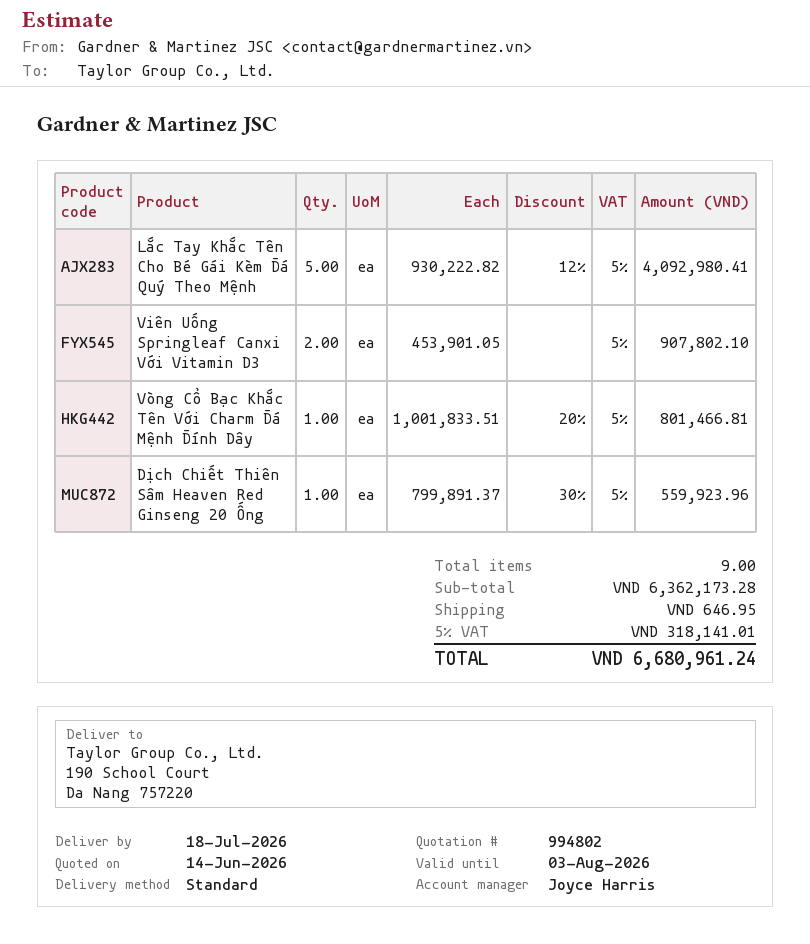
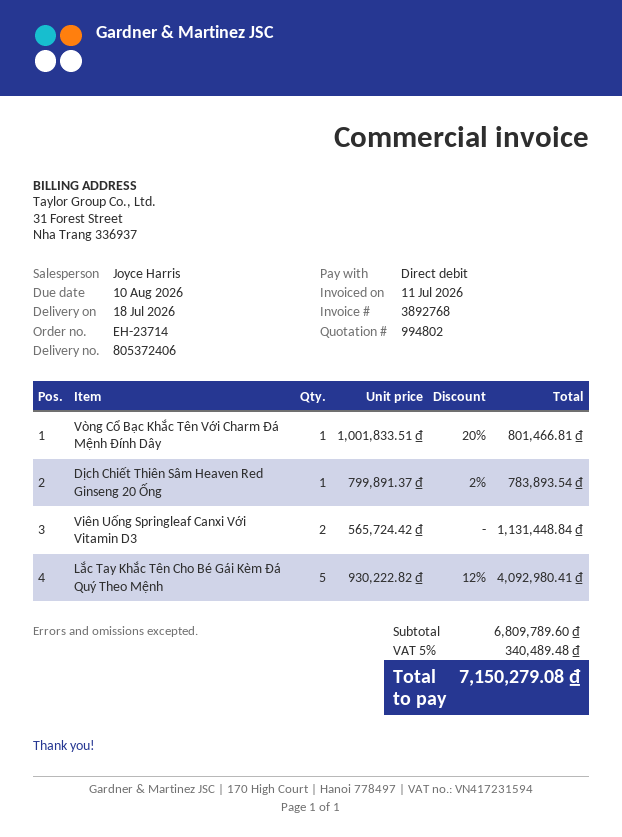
Viên Uống Springleaf Canxi Với Vitamin D3: 2 x 453901.05 = 907802.10 -> 2 x 565724.42 = 1131448.84
Dịch Chiết Thiên Sâm Heaven Red Ginseng 20 Ống: 1 x 799891.37 - 30% = 559923.96 -> 1 x 799891.37 - 2% = 783893.54
subtotal: 6362173.28 -> 6809789.60
shipping: 646.95 -> none
tax: 5% = 318141.01 -> 5% = 340489.48
total: 6680961.24 -> 7150279.08

